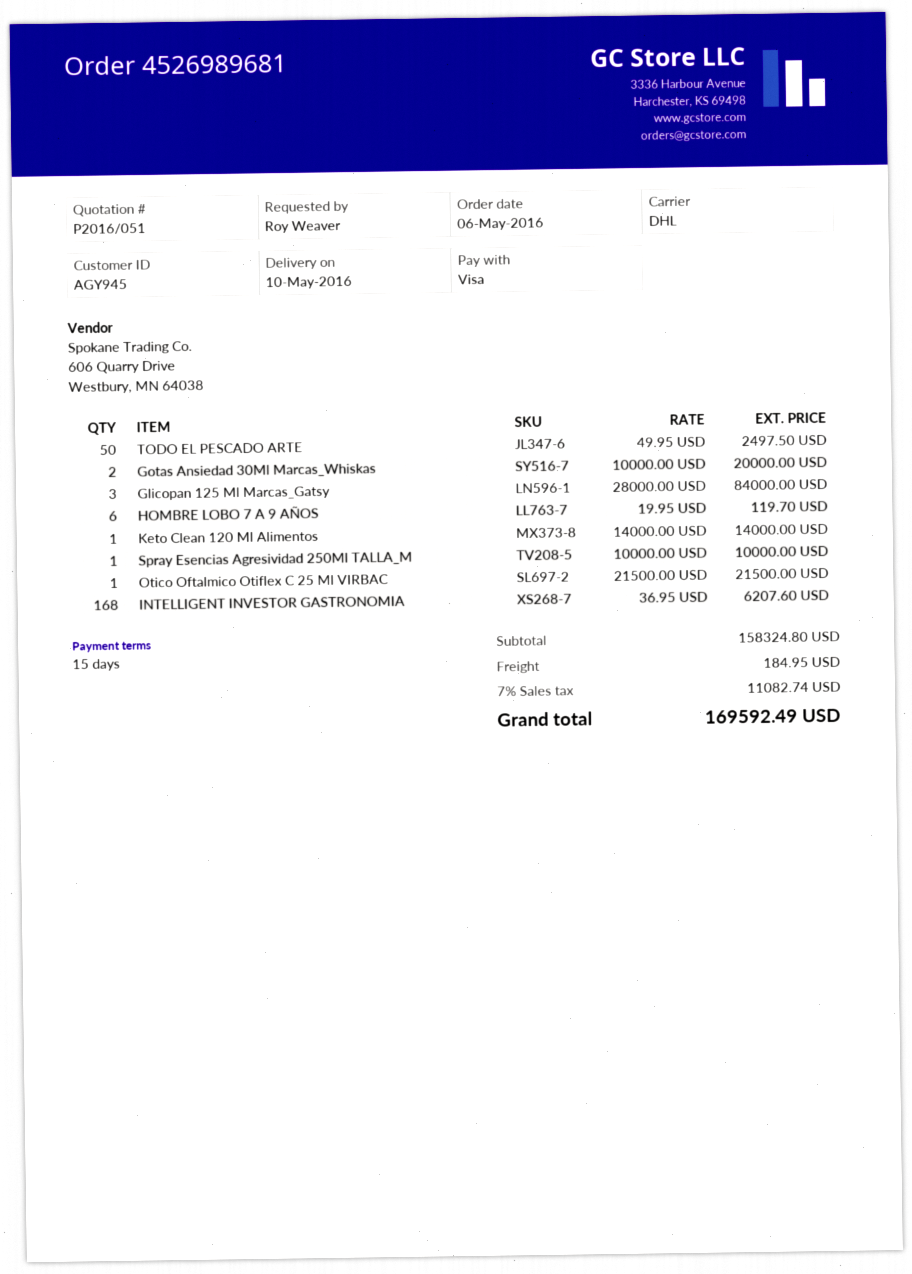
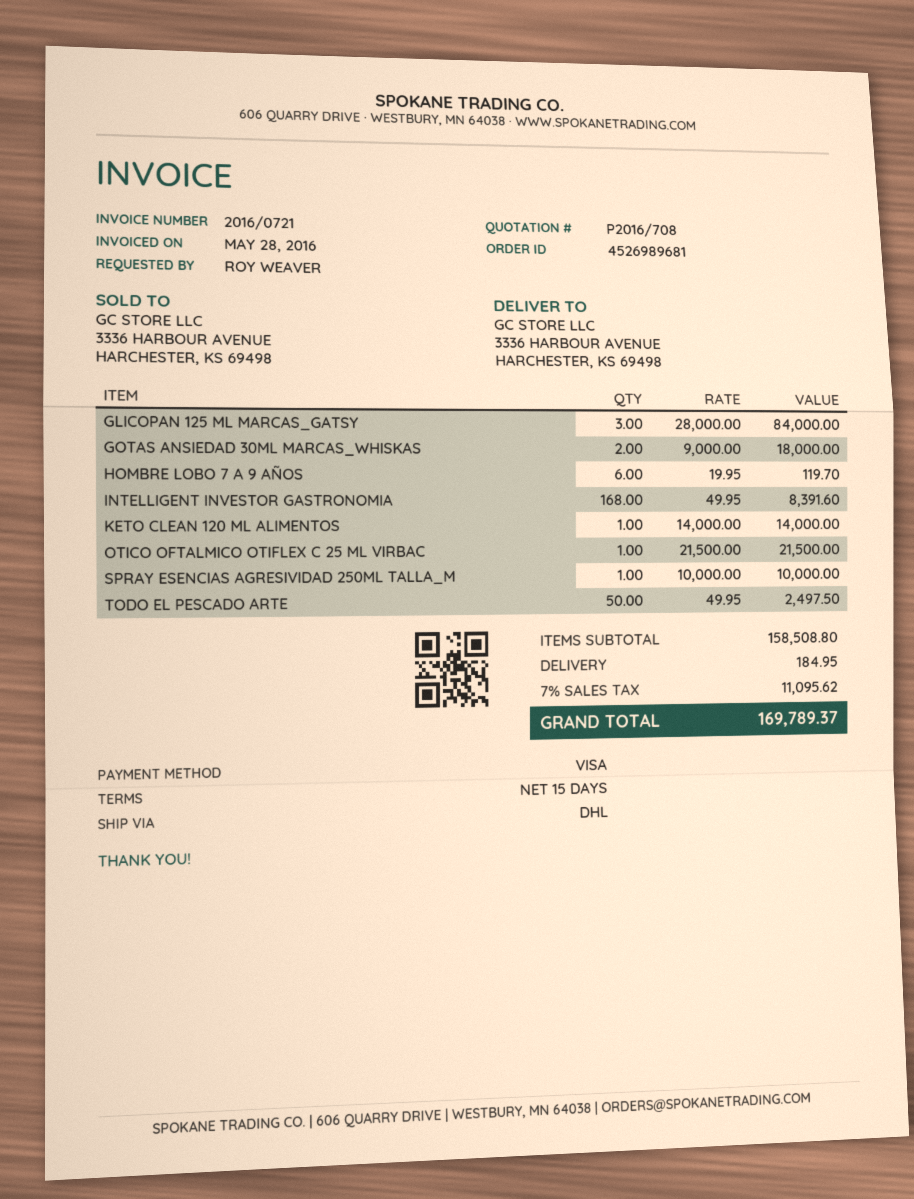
quote number: P2016/051 -> P2016/708
Gotas Ansiedad 30Ml Marcas_Whiskas: 2 x 10000.00 = 20000.00 -> 2 x 9000.00 = 18000.00
INTELLIGENT INVESTOR GASTRONOMIA: 168 x 36.95 = 6207.60 -> 168 x 49.95 = 8391.60
subtotal: 158324.80 -> 158508.80
tax: 7% = 11082.74 -> 7% = 11095.62
total: 169592.49 -> 169789.37

